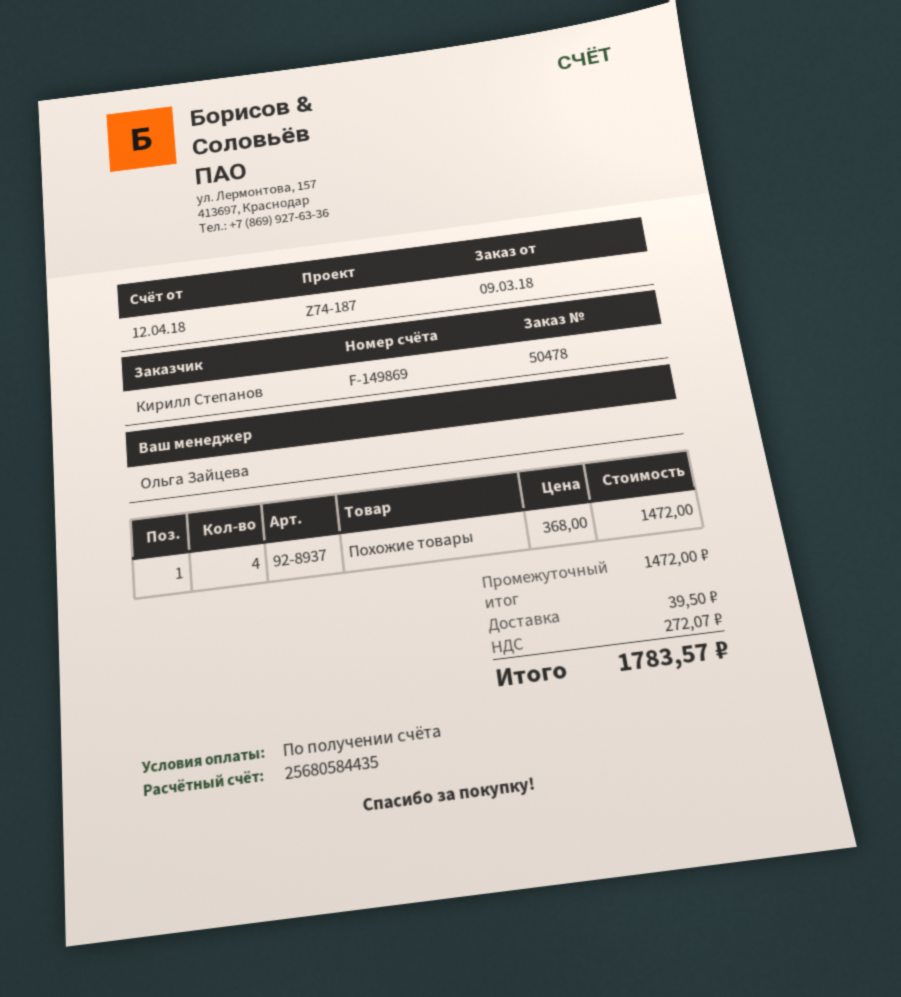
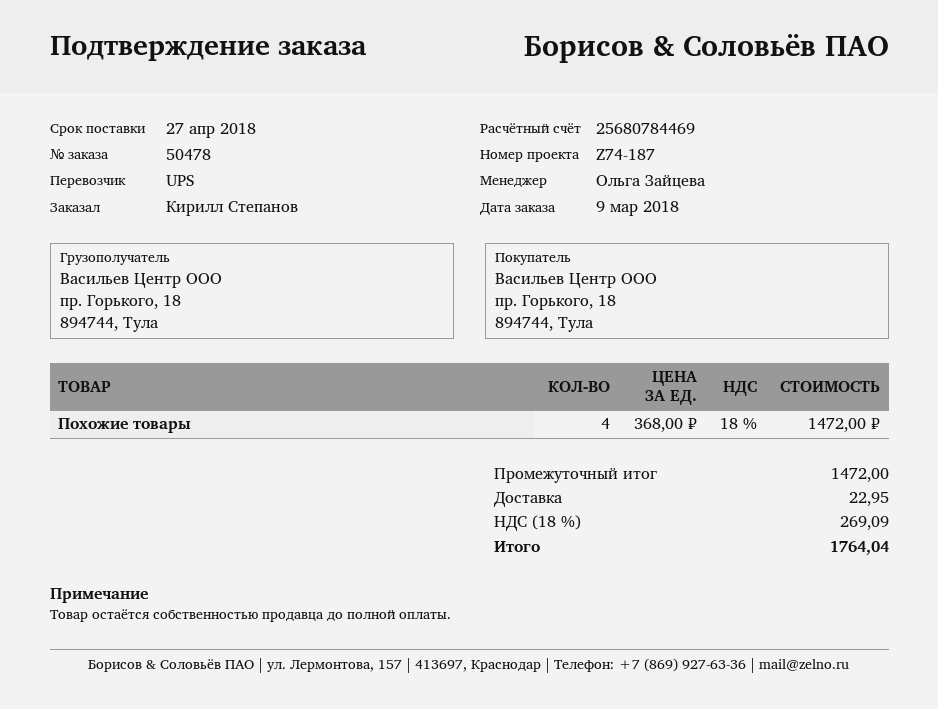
bank account: 25680584435 -> 25680784469
shipping: 39.50 -> 22.95
tax: 272.07 -> 269.09
total: 1783.57 -> 1764.04

